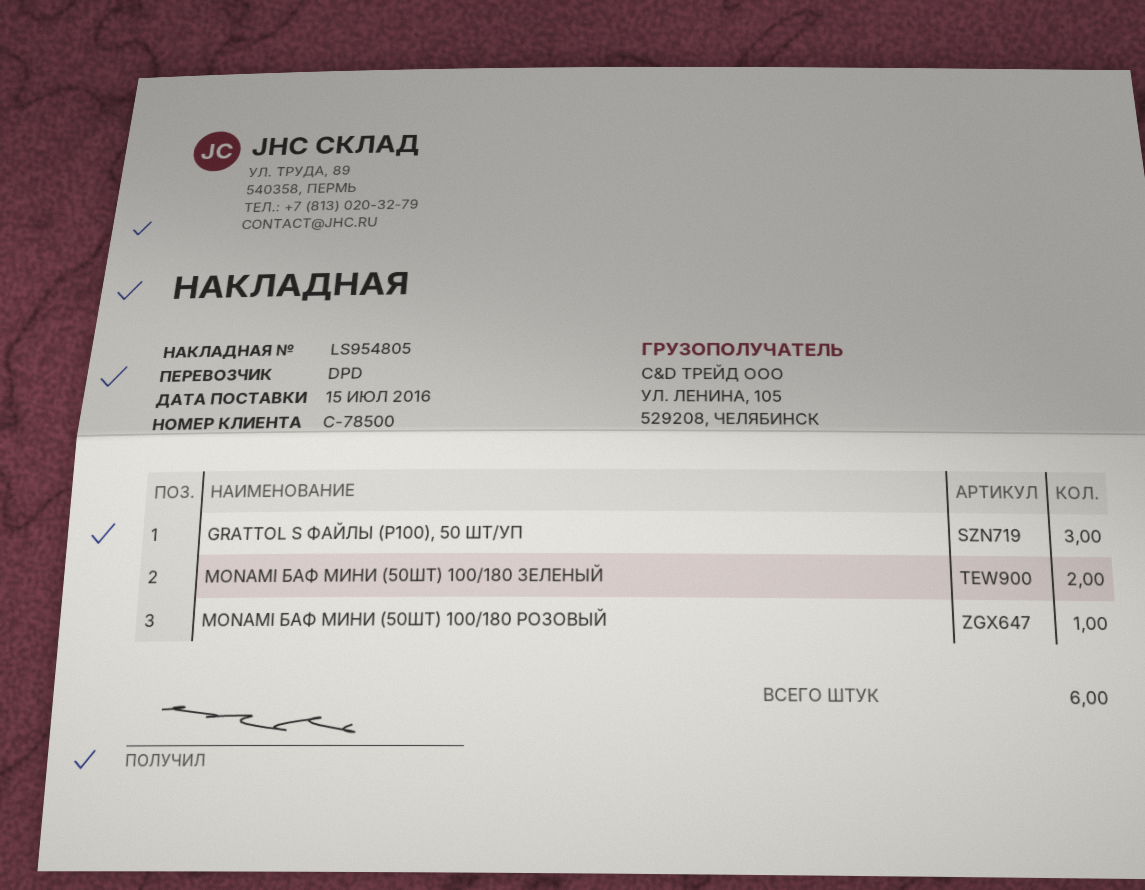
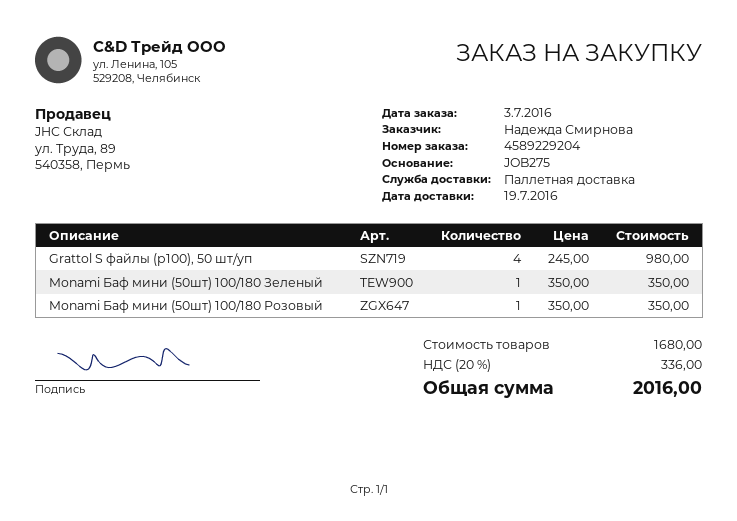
delivery date: 2016-07-15 -> 2016-07-19
shipping method: DPD -> pallet freight
GRATTOL S ФАЙЛЫ (Р100), 50 ШТ/УП: 3 -> 4
MONAMI БАФ МИНИ (50ШТ) 100/180 ЗЕЛЕНЫЙ: 2 -> 1

